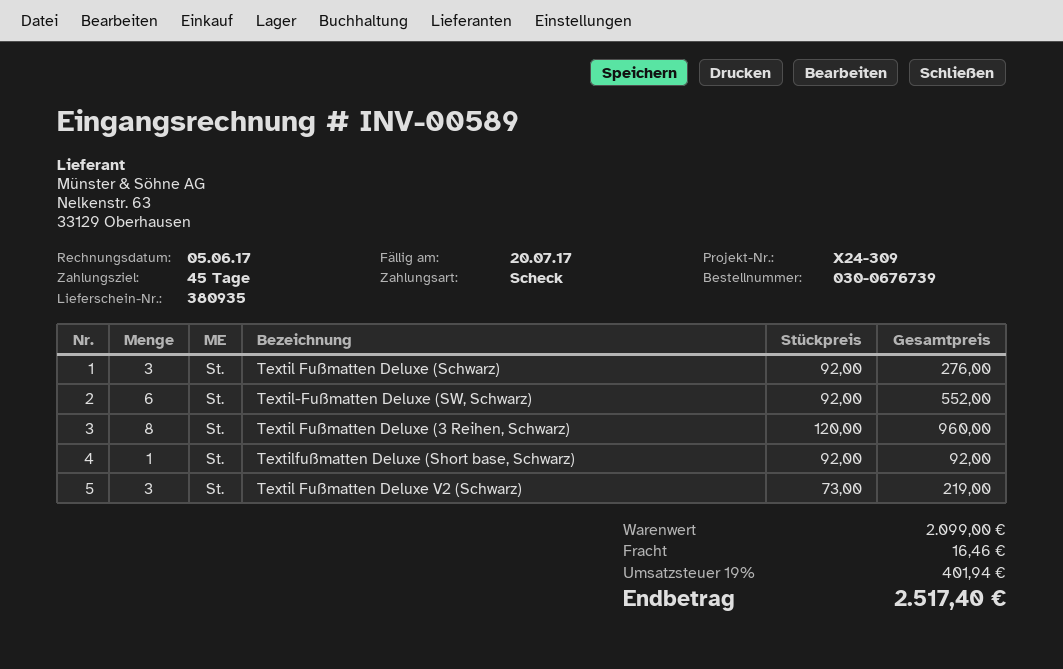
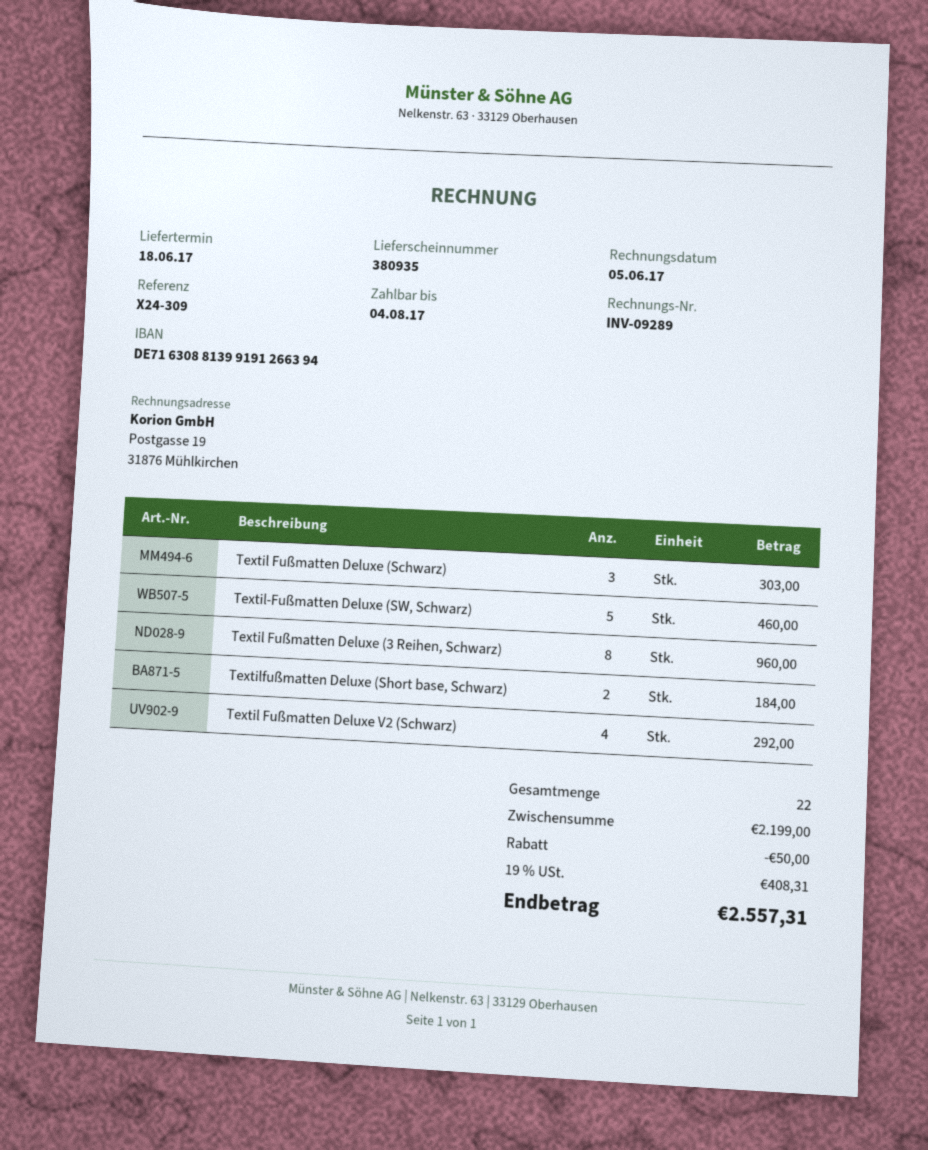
invoice number: INV-00589 -> INV-09289
due date: 2017-07-20 -> 2017-08-04
Textil Fußmatten Deluxe (Schwarz): 3 for 276.00 -> 3 for 303.00
Textil-Fußmatten Deluxe (SW, Schwarz): 6 for 552.00 -> 5 for 460.00
Textilfußmatten Deluxe (Short base, Schwarz): 1 for 92.00 -> 2 for 184.00
Textil Fußmatten Deluxe V2 (Schwarz): 3 for 219.00 -> 4 for 292.00
subtotal: 2099.00 -> 2199.00
discount: none -> 50.00
shipping: 16.46 -> none
tax: 19% = 401.94 -> 19% = 408.31
total: 2517.40 -> 2557.31

